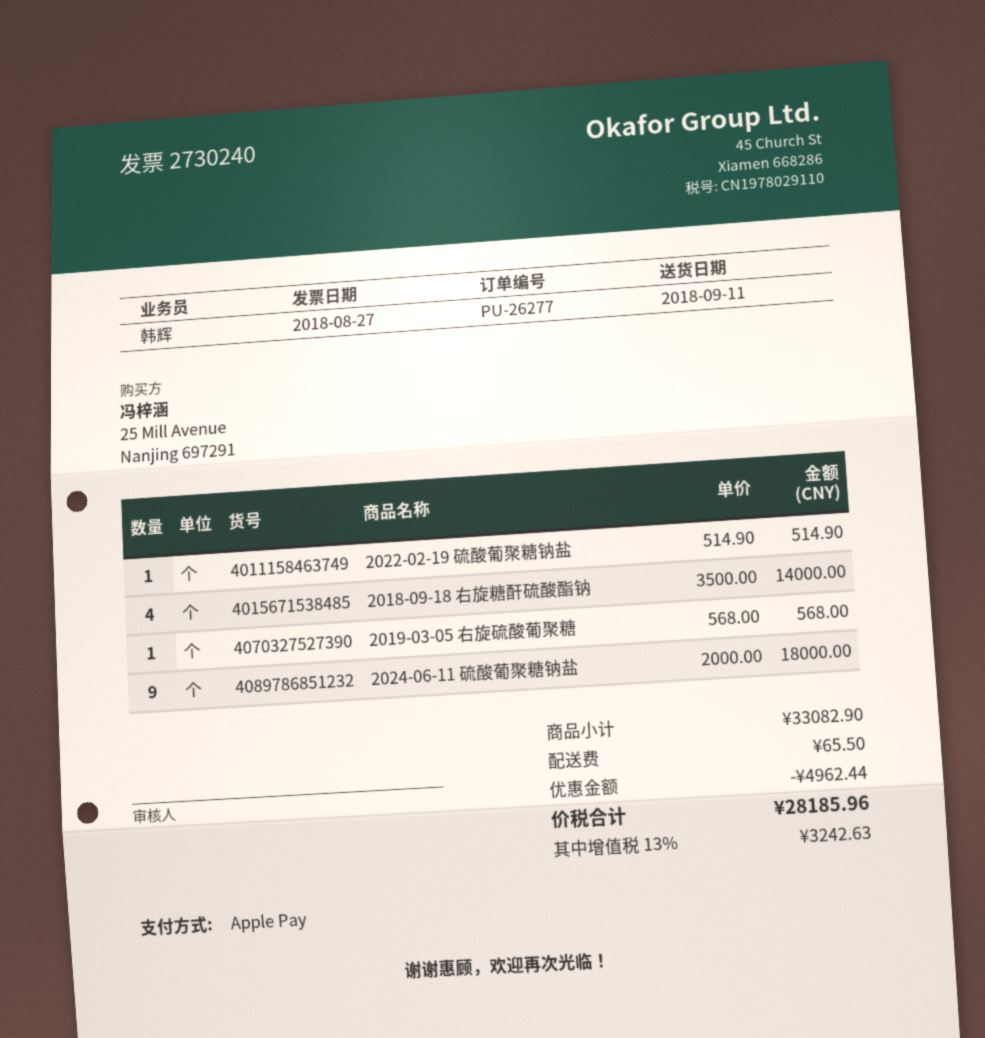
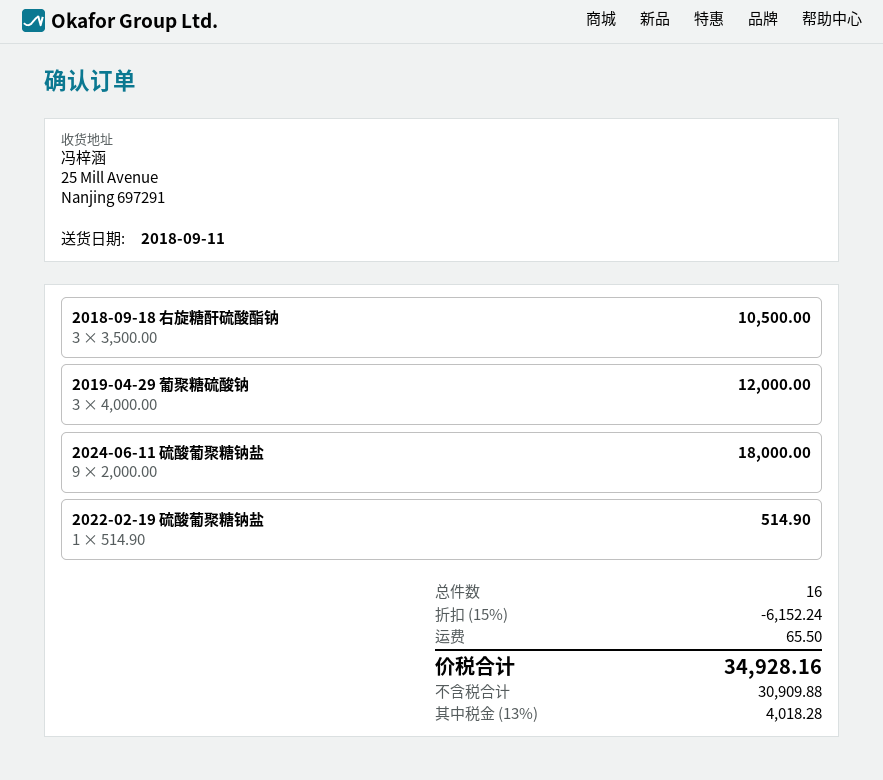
2018-09-18 右旋糖酐硫酸酯钠: 4 x 3500.00 = 14000.00 -> 3 x 3500.00 = 10500.00
2019-03-05 右旋硫酸葡聚糖: 1 x 568.00 = 568.00 -> none
2019-04-29 葡聚糖硫酸钠: none -> 3 x 4000.00 = 12000.00
discount: 4962.44 -> 6152.24
tax: 13% = 3242.63 -> 13% = 4018.28
total: 28185.96 -> 34928.16

